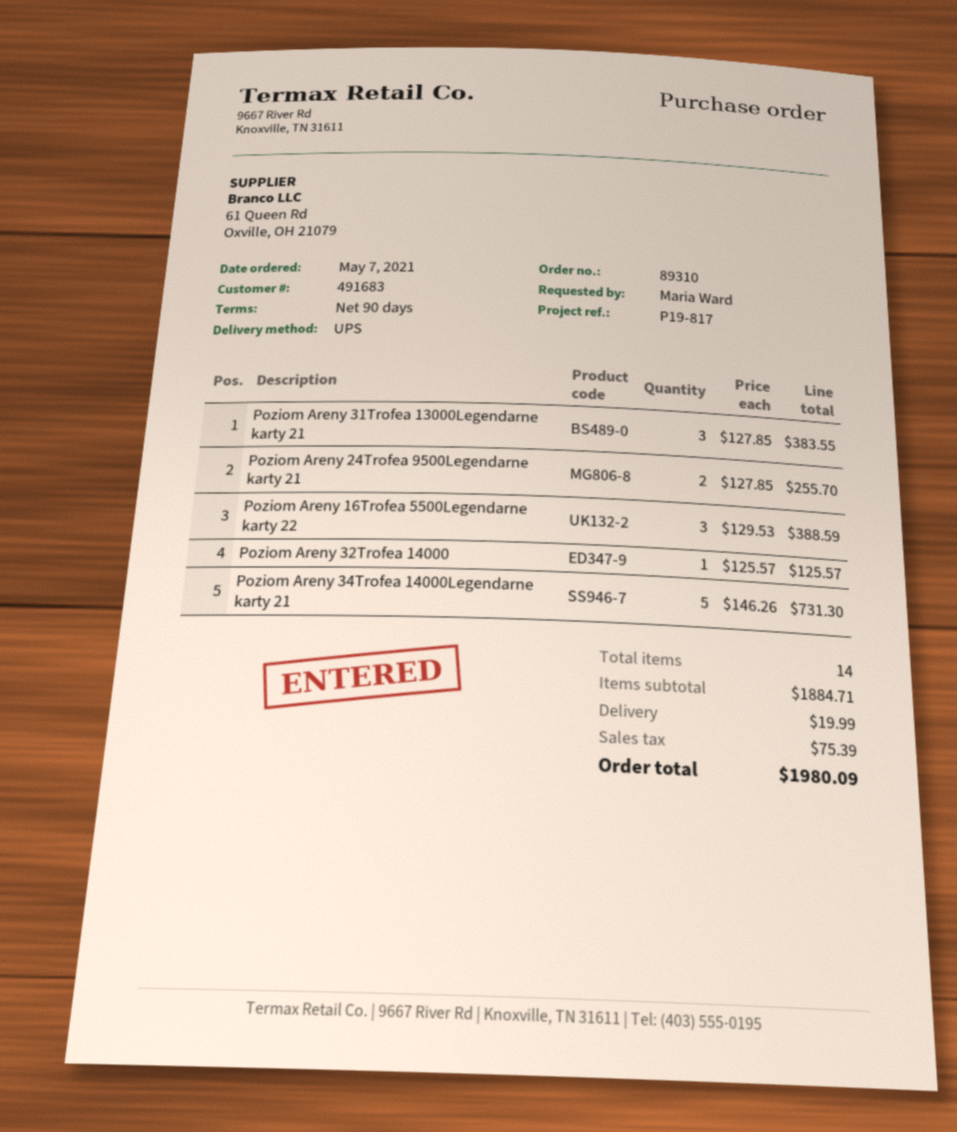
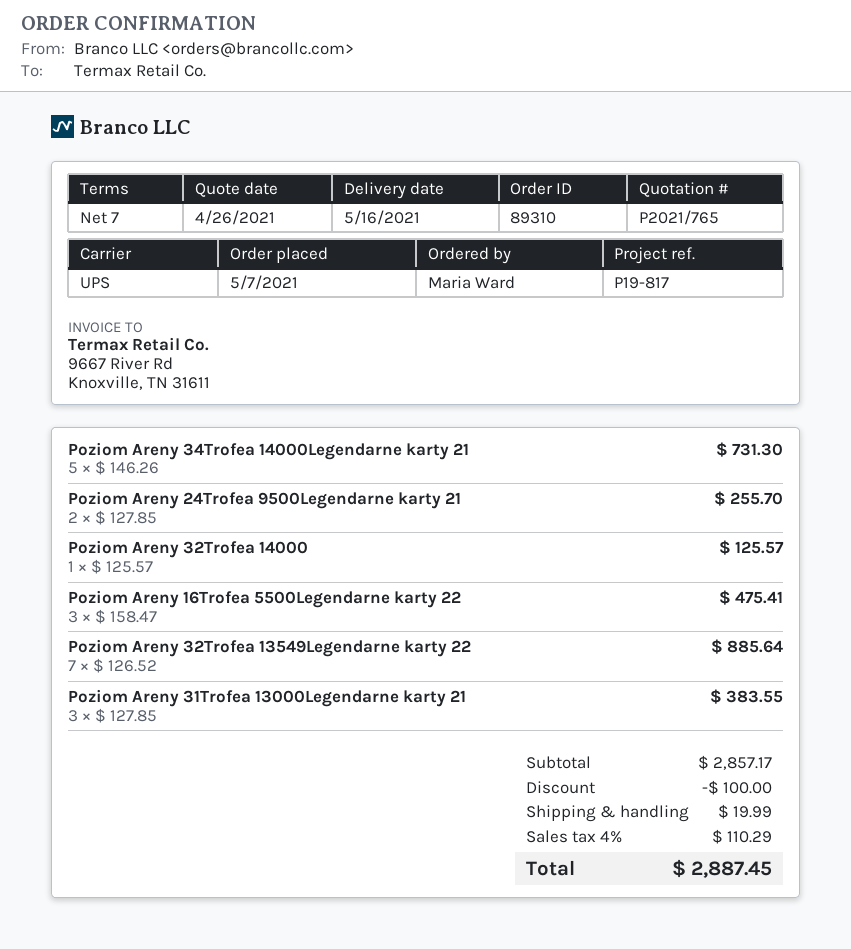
payment terms: 90 days -> 7 days
Poziom Areny 16Trofea 5500Legendarne karty 22: 3 x 129.53 = 388.59 -> 3 x 158.47 = 475.41
Poziom Areny 32Trofea 13549Legendarne karty 22: none -> 7 x 126.52 = 885.64
subtotal: 1884.71 -> 2857.17
discount: none -> 100.00
tax: 75.39 -> 110.29
total: 1980.09 -> 2887.45

